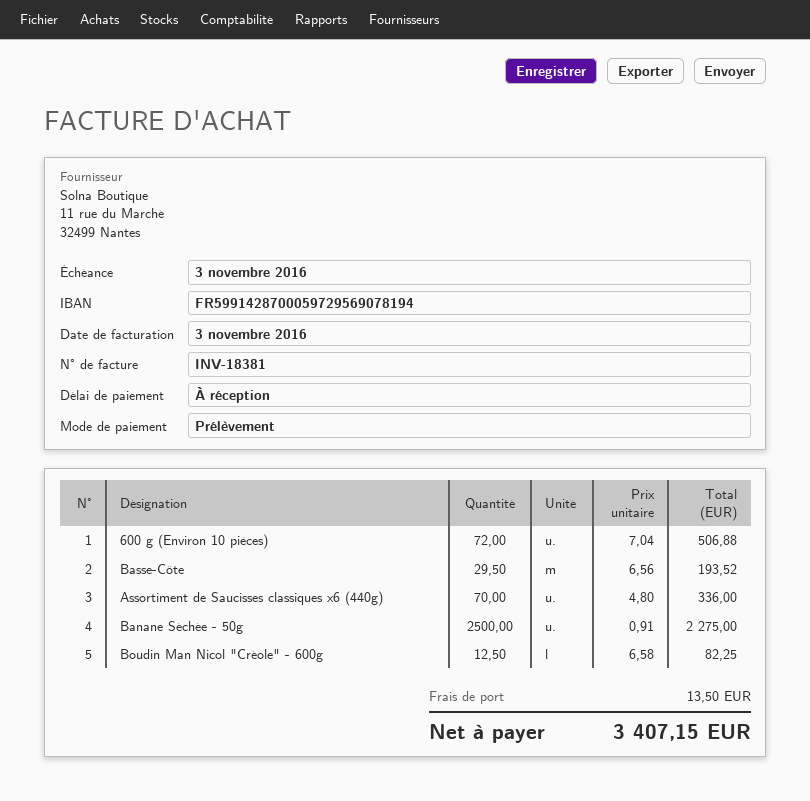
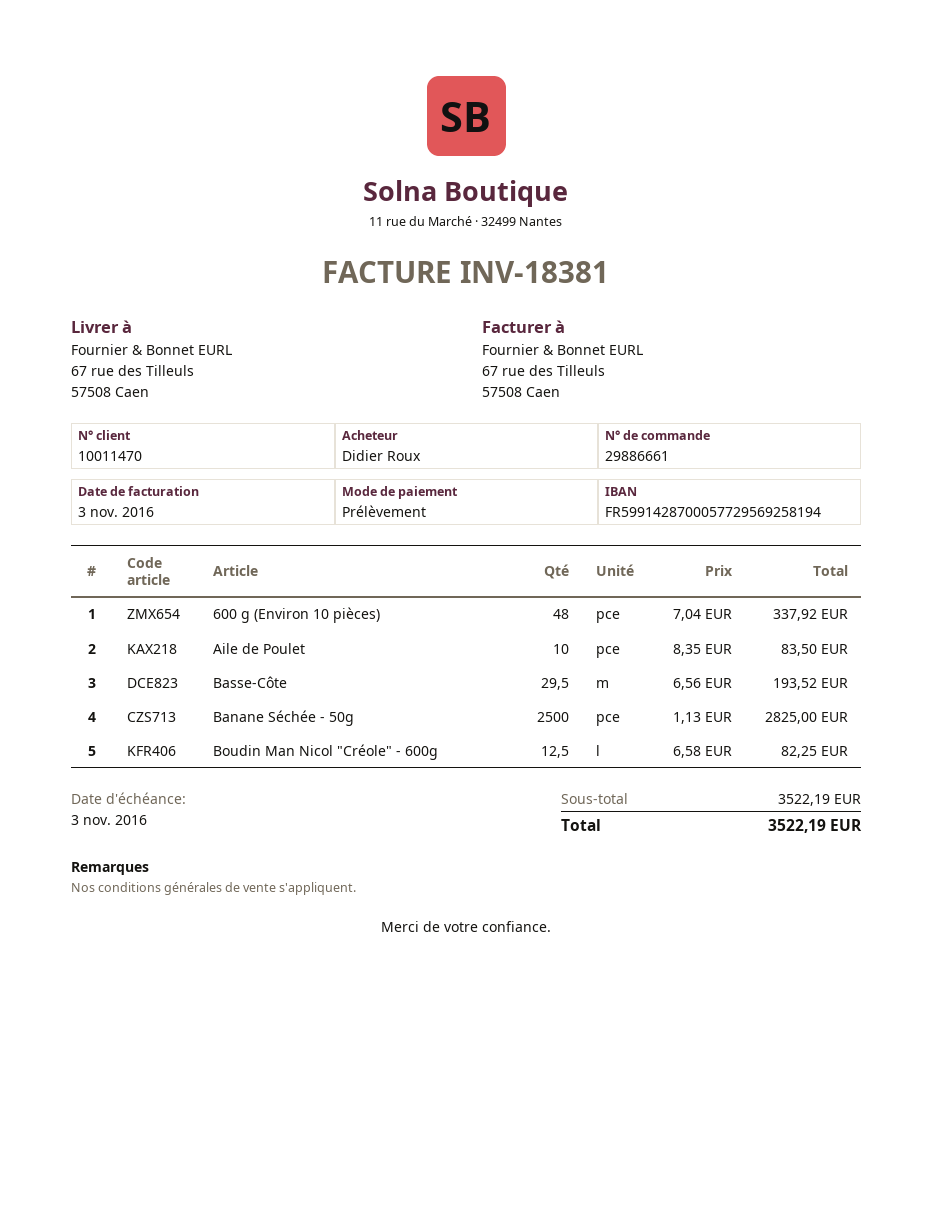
bank account: FR5991428700059729569078194 -> FR5991428700057729569258194
600 g (Environ 10 pièces): 72 x 7.04 = 506.88 -> 48 x 7.04 = 337.92
Assortiment de Saucisses classiques x6 (440g): 70 x 4.80 = 336.00 -> none
Banane Séchée - 50g: 2500 x 0.91 = 2275.00 -> 2500 x 1.13 = 2825.00
Aile de Poulet: none -> 10 x 8.35 = 83.50
shipping: 13.50 -> none
total: 3407.15 -> 3522.19

